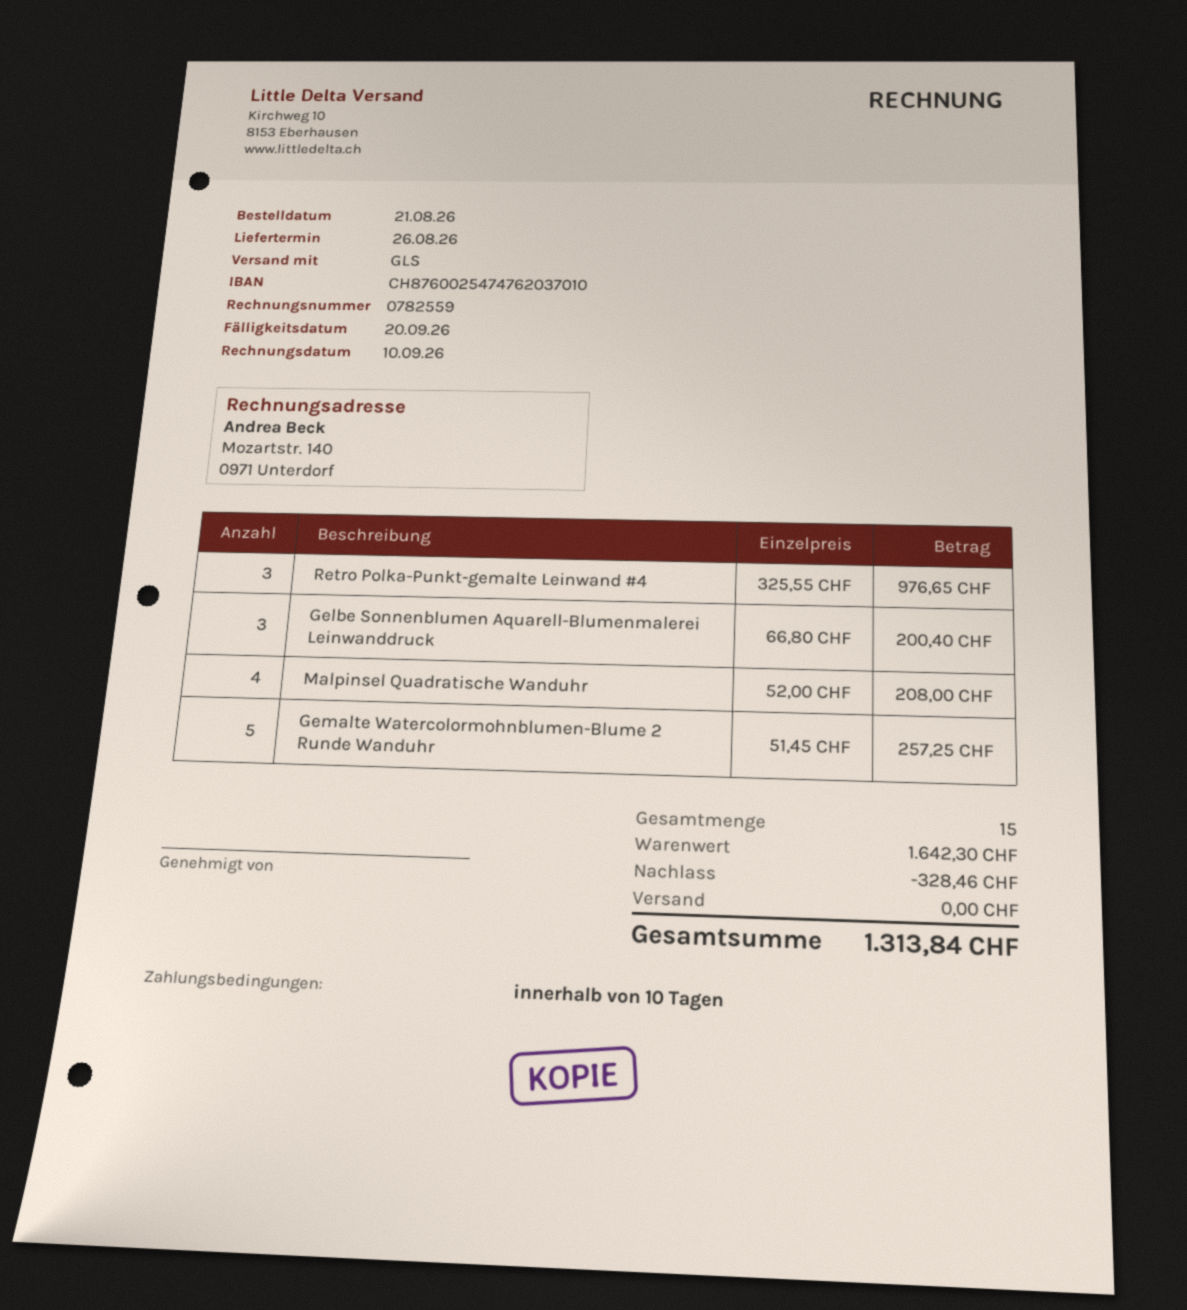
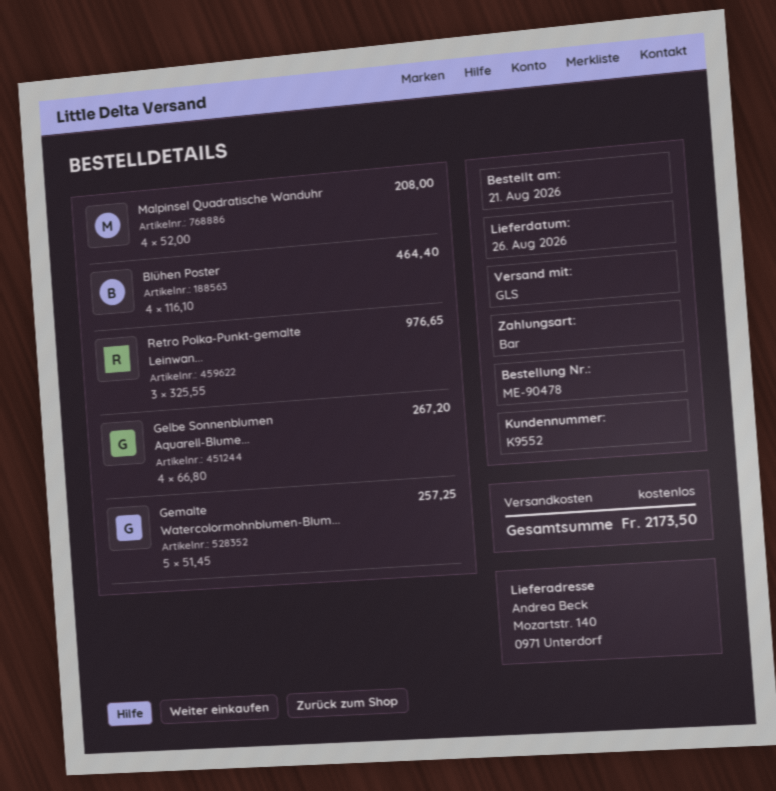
Gelbe Sonnenblumen Aquarell-Blumenmalerei Leinwanddruck: 3 x 66.80 = 200.40 -> 4 x 66.80 = 267.20
Blühen Poster: none -> 4 x 116.10 = 464.40
discount: 328.46 -> none
total: 1313.84 -> 2173.50

